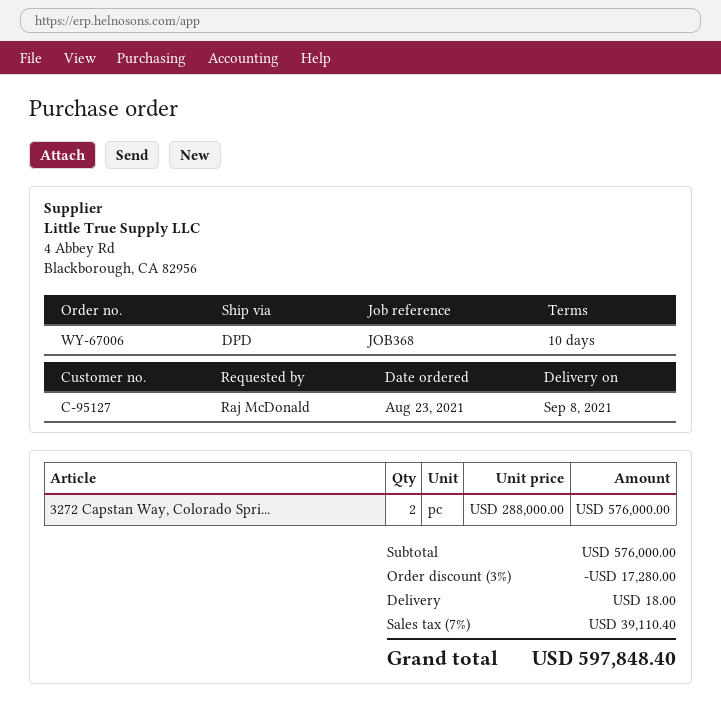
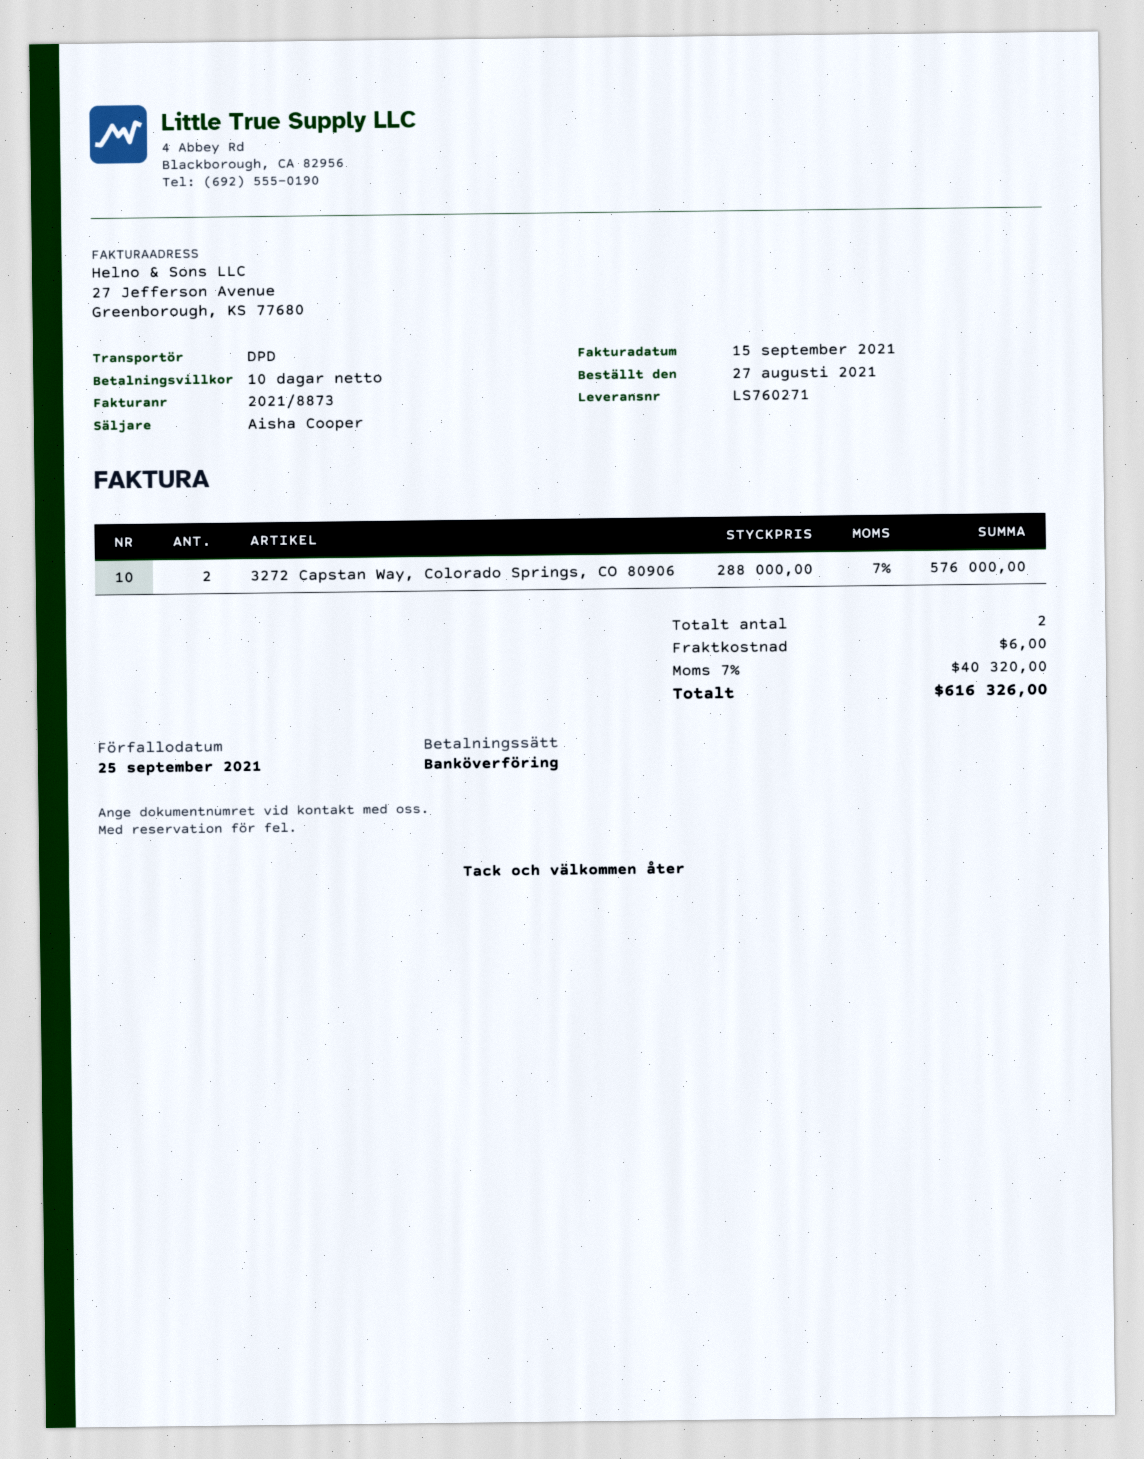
order date: 2021-08-23 -> 2021-08-27
discount: 3% = 17280.00 -> none
shipping: 18.00 -> 6.00
tax: 7% = 39110.40 -> 7% = 40320.00
total: 597848.40 -> 616326.00

